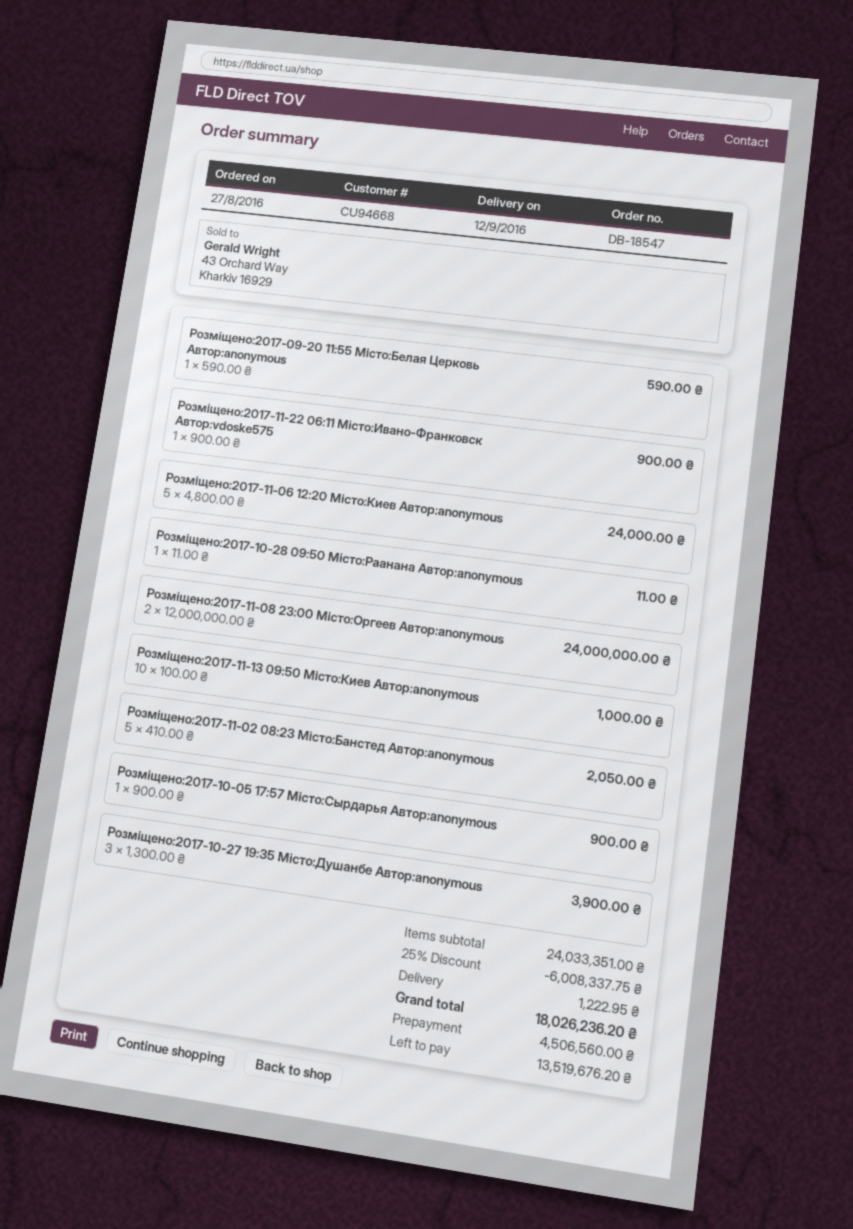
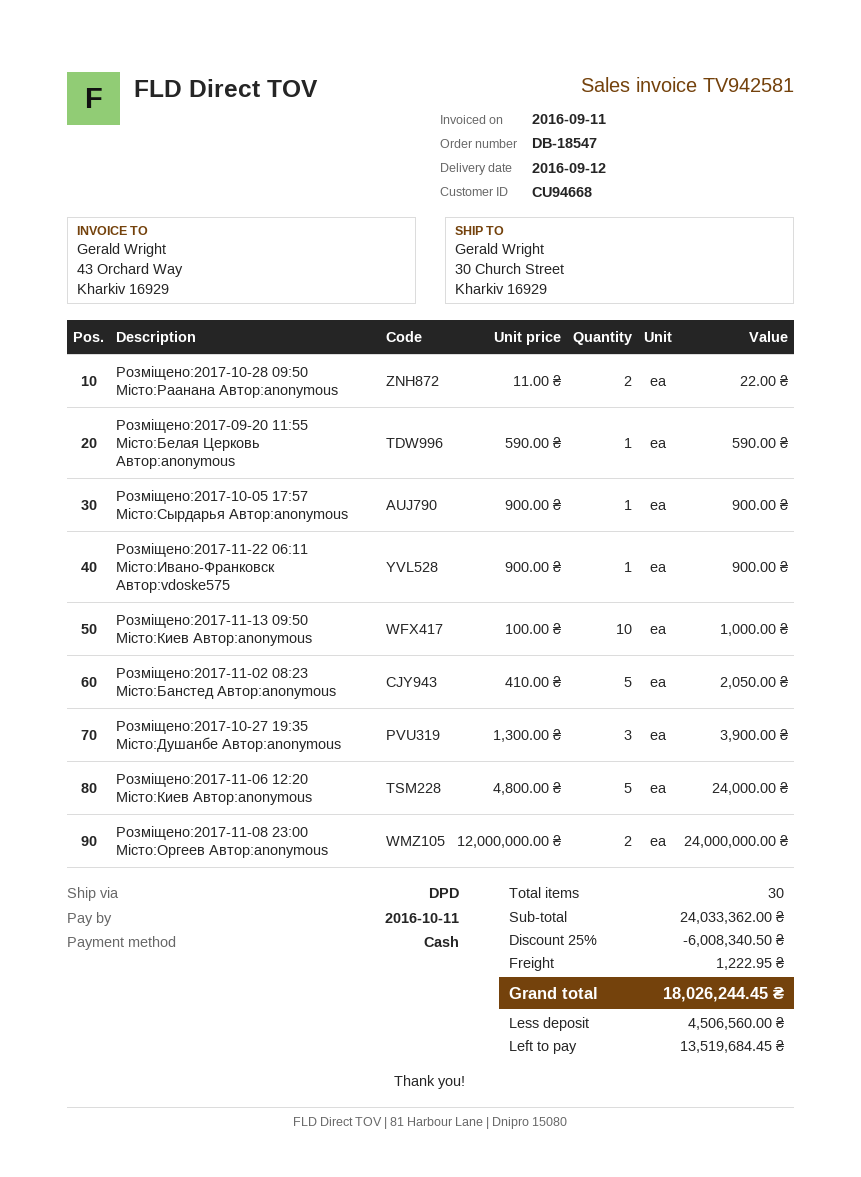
Розміщено:2017-10-28 09:50 Місто:Раанана Автор:anonymous: 1 x 11.00 = 11.00 -> 2 x 11.00 = 22.00
subtotal: 24033351.00 -> 24033362.00
discount: 25% = 6008337.75 -> 25% = 6008340.50
total: 18026236.20 -> 18026244.45
balance: 13519676.20 -> 13519684.45

